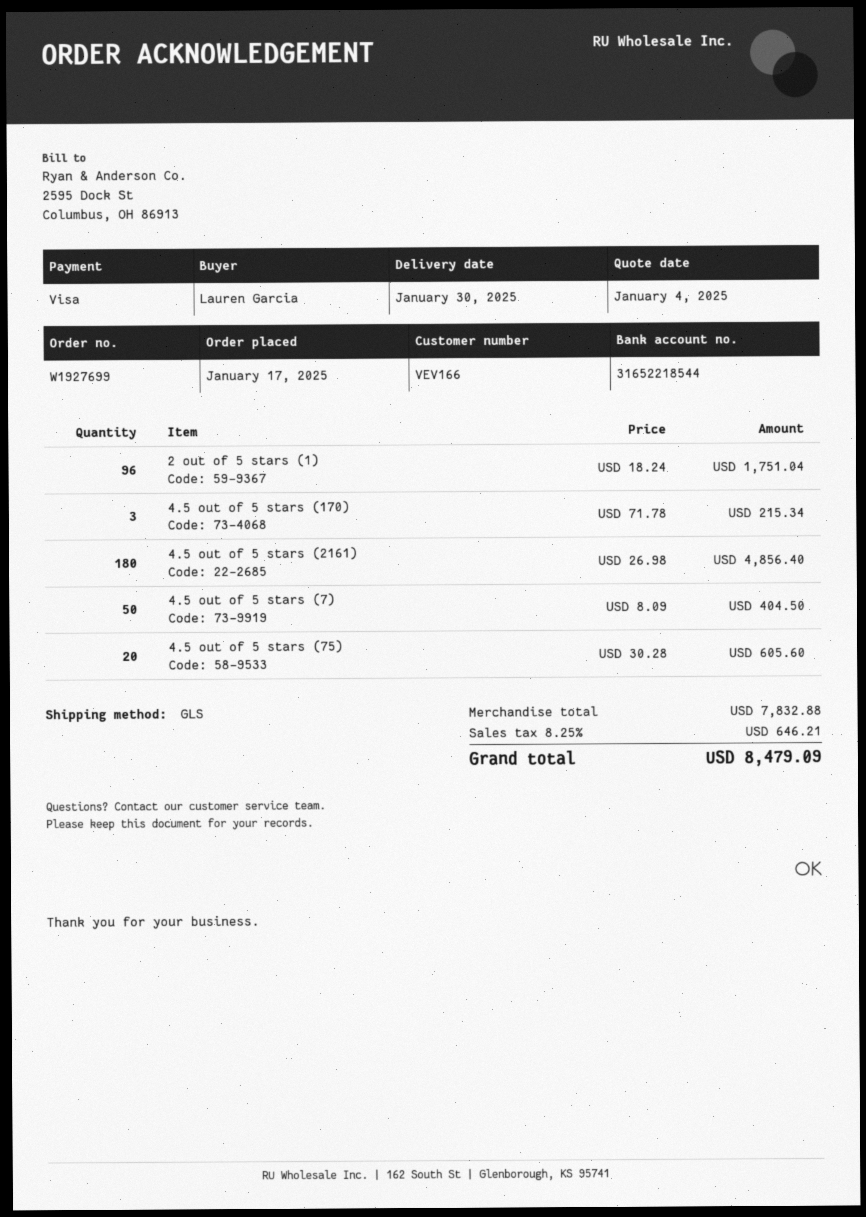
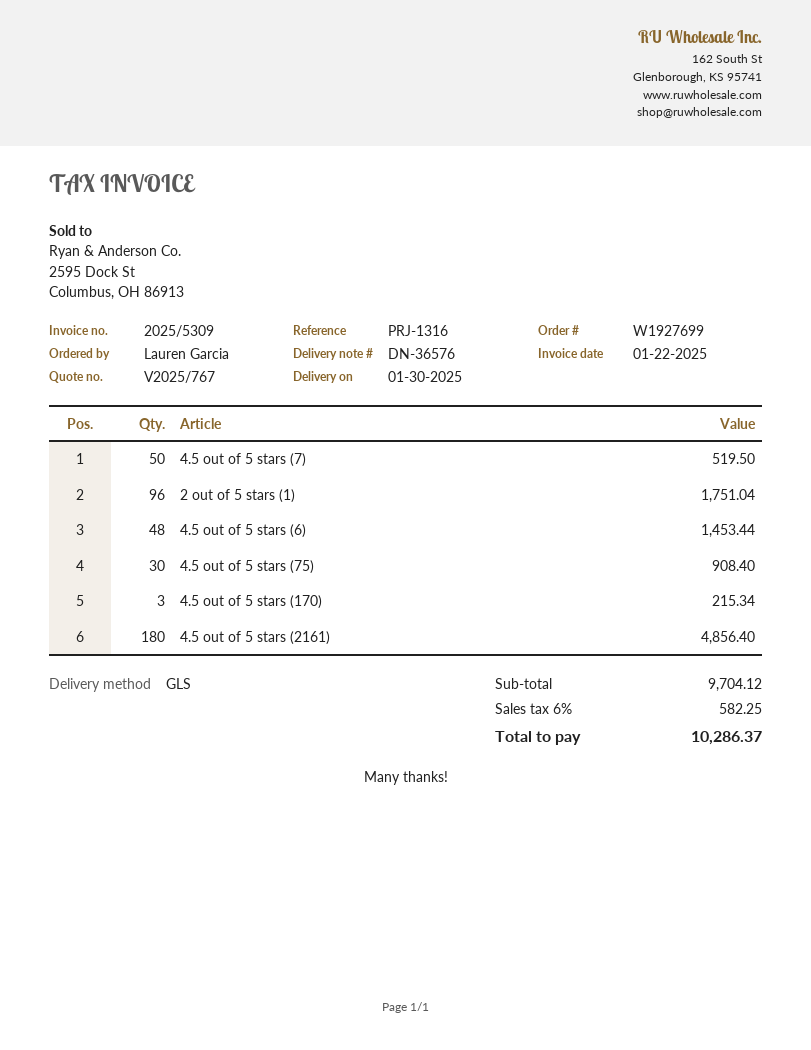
4.5 out of 5 stars (7): 50 for 404.50 -> 50 for 519.50
4.5 out of 5 stars (75): 20 for 605.60 -> 30 for 908.40
4.5 out of 5 stars (6): none -> 48 for 1453.44
subtotal: 7832.88 -> 9704.12
tax: 8.25% = 646.21 -> 6% = 582.25
total: 8479.09 -> 10286.37

